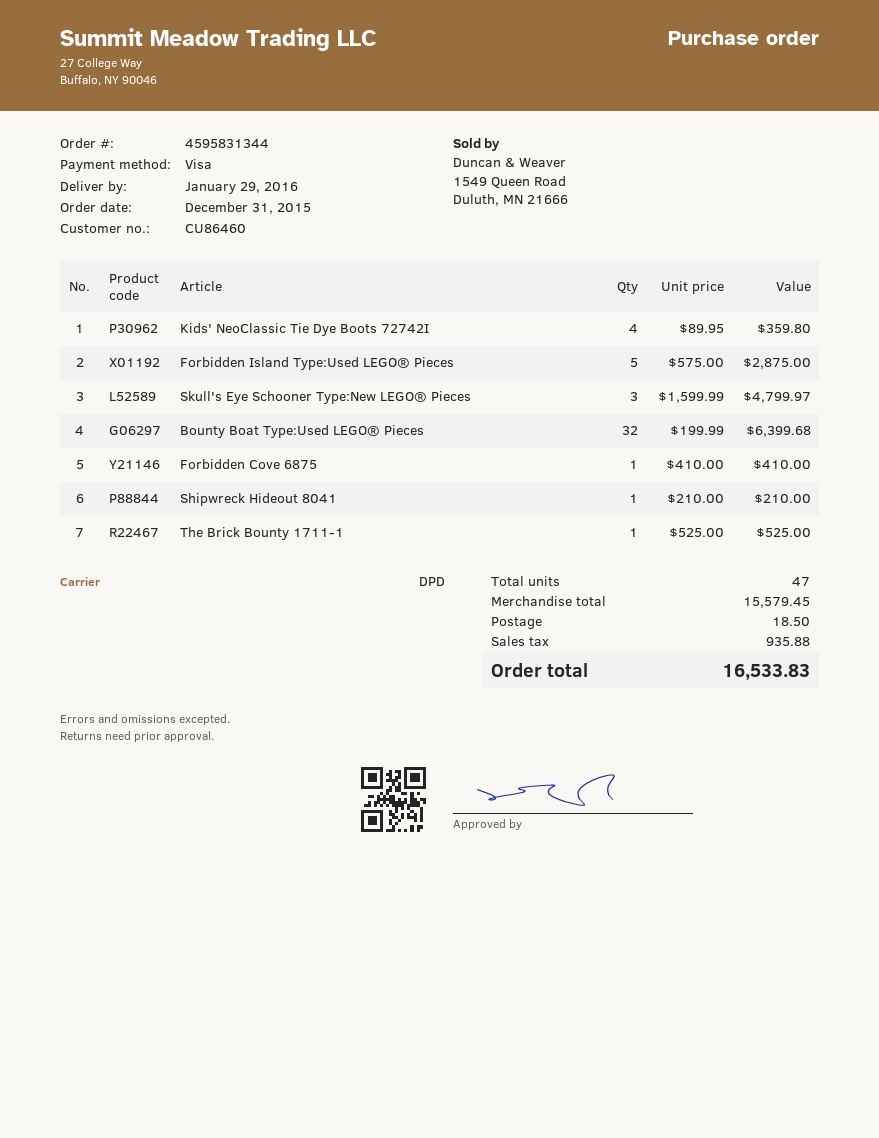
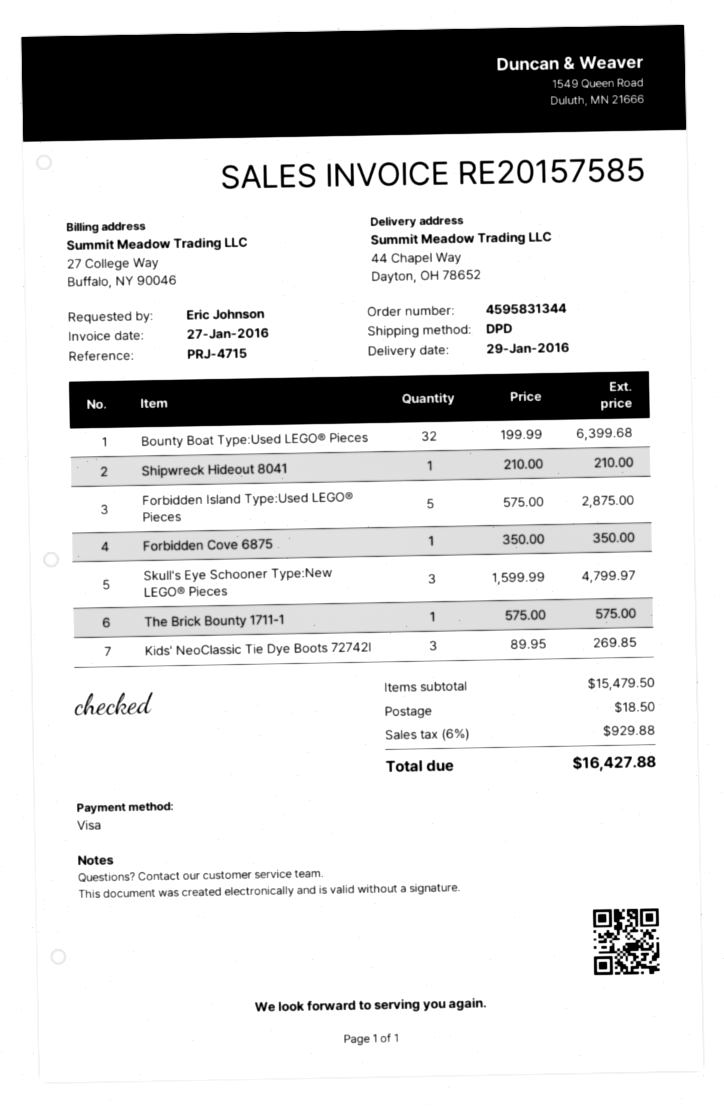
Kids' NeoClassic Tie Dye Boots 72742I: 4 x 89.95 = 359.80 -> 3 x 89.95 = 269.85
Forbidden Cove 6875: 1 x 410.00 = 410.00 -> 1 x 350.00 = 350.00
The Brick Bounty 1711-1: 1 x 525.00 = 525.00 -> 1 x 575.00 = 575.00
subtotal: 15579.45 -> 15479.50
tax: 935.88 -> 929.88
total: 16533.83 -> 16427.88

